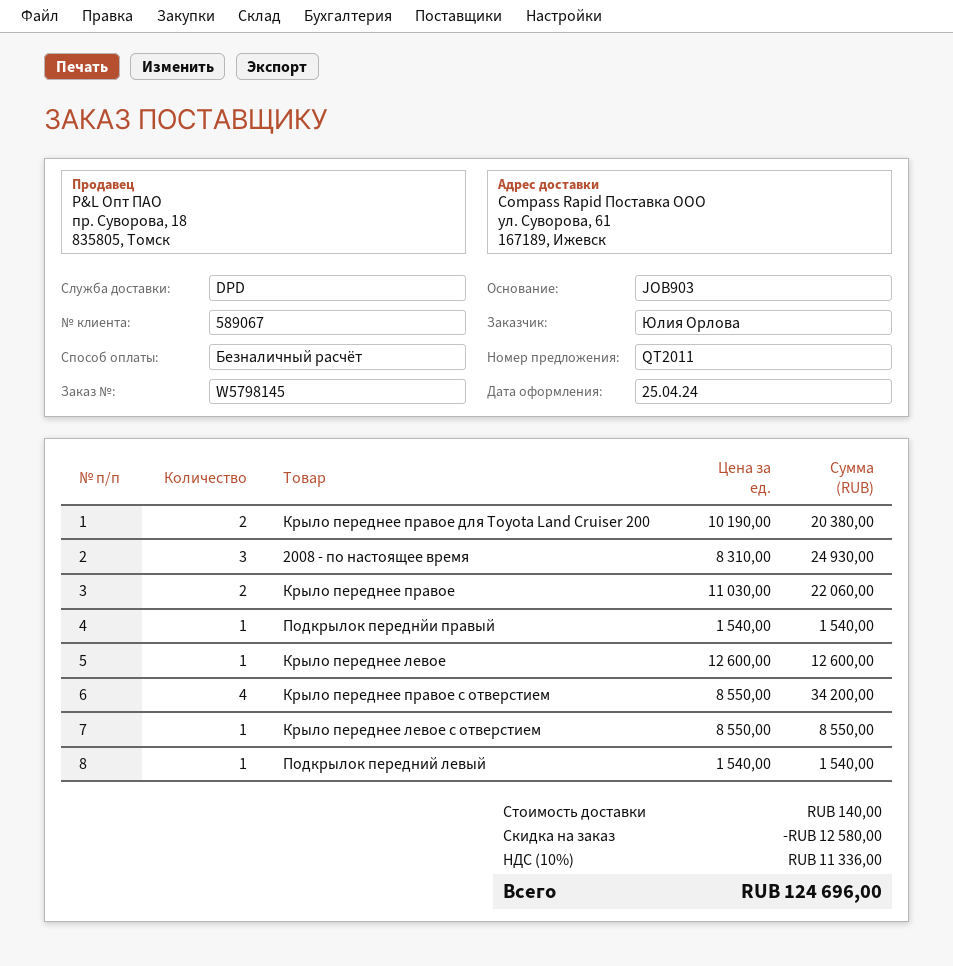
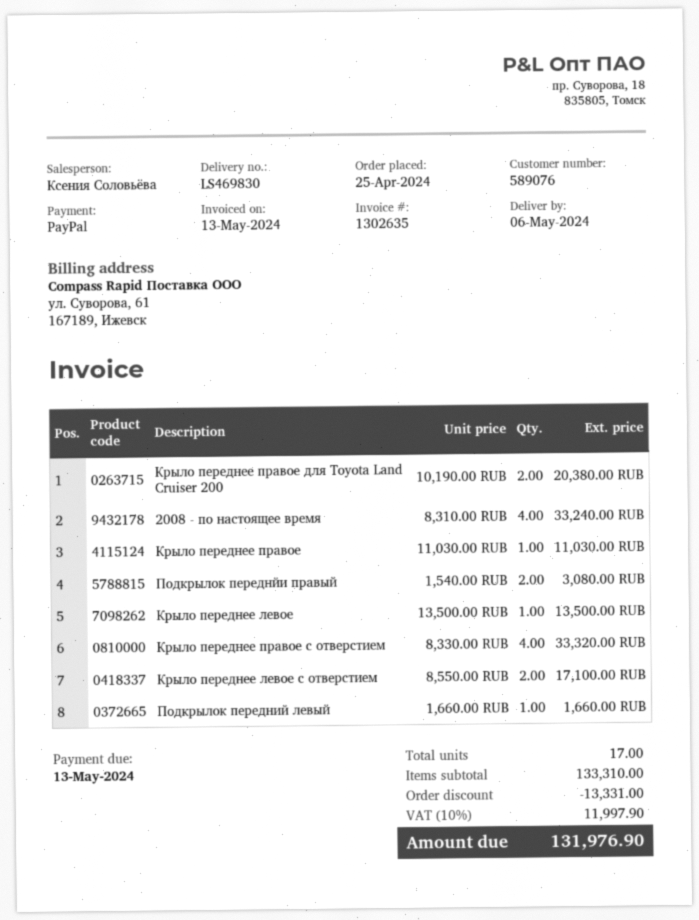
customer number: 589067 -> 589076
payment method: bank transfer -> PayPal
2008 - по настоящее время: 3 x 8310.00 = 24930.00 -> 4 x 8310.00 = 33240.00
Крыло переднее правое: 2 x 11030.00 = 22060.00 -> 1 x 11030.00 = 11030.00
Подкрылок переднйи правый: 1 x 1540.00 = 1540.00 -> 2 x 1540.00 = 3080.00
Крыло переднее левое: 1 x 12600.00 = 12600.00 -> 1 x 13500.00 = 13500.00
Крыло переднее правое с отверстием: 4 x 8550.00 = 34200.00 -> 4 x 8330.00 = 33320.00
Крыло переднее левое с отверстием: 1 x 8550.00 = 8550.00 -> 2 x 8550.00 = 17100.00
Подкрылок передний левый: 1 x 1540.00 = 1540.00 -> 1 x 1660.00 = 1660.00
discount: 12580.00 -> 13331.00
shipping: 140.00 -> none
tax: 10% = 11336.00 -> 10% = 11997.90
total: 124696.00 -> 131976.90

